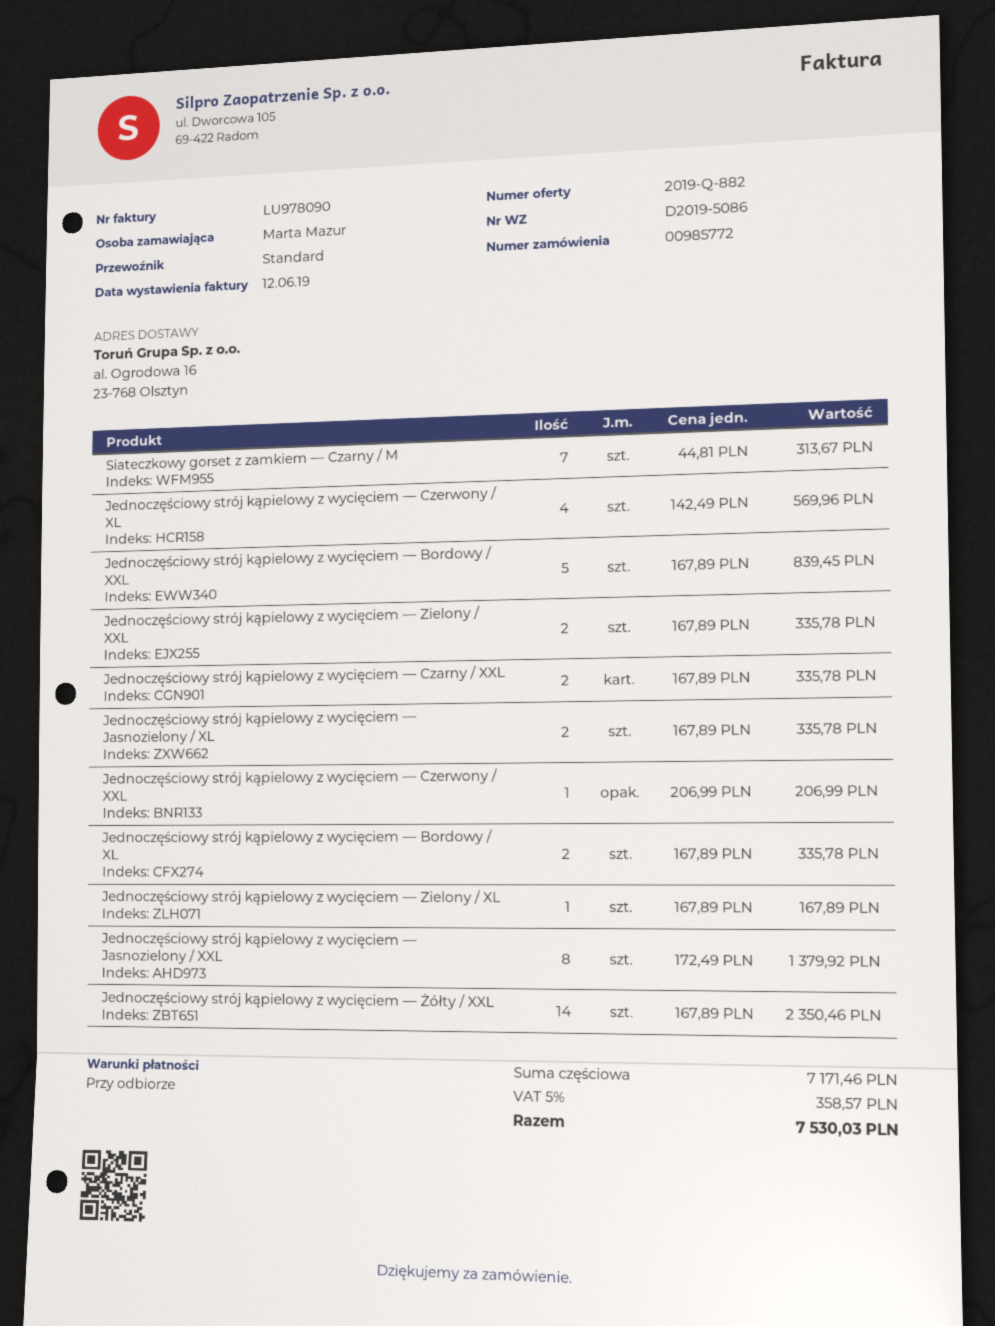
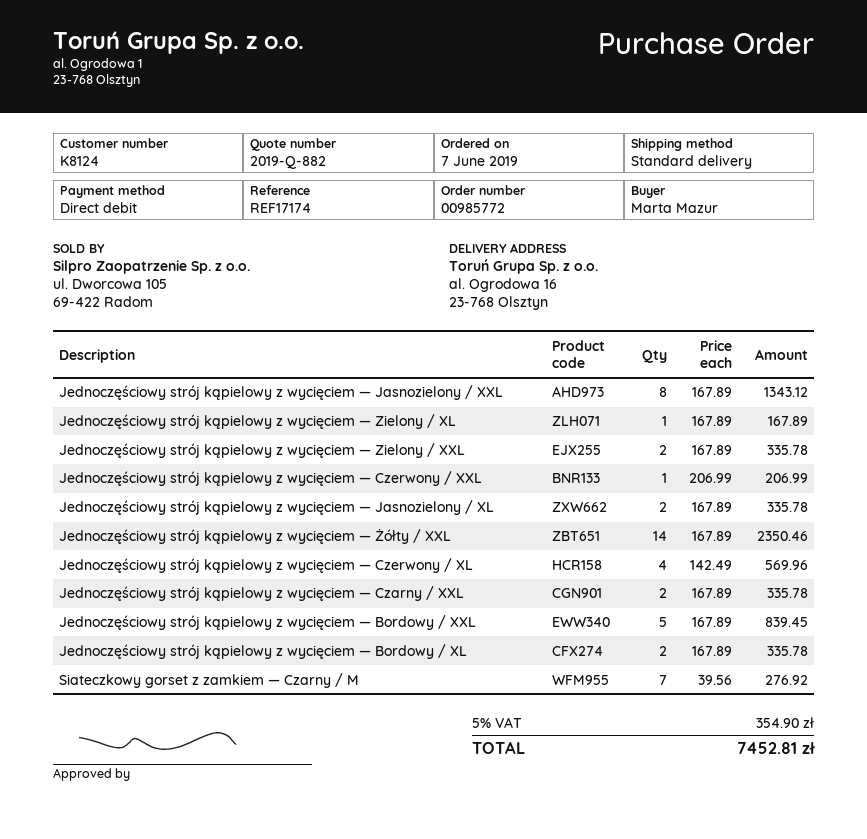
Siateczkowy gorset z zamkiem — Czarny / M: 7 x 44.81 = 313.67 -> 7 x 39.56 = 276.92
Jednoczęściowy strój kąpielowy z wycięciem — Jasnozielony / XXL: 8 x 172.49 = 1379.92 -> 8 x 167.89 = 1343.12
tax: 5% = 358.57 -> 5% = 354.90
total: 7530.03 -> 7452.81

